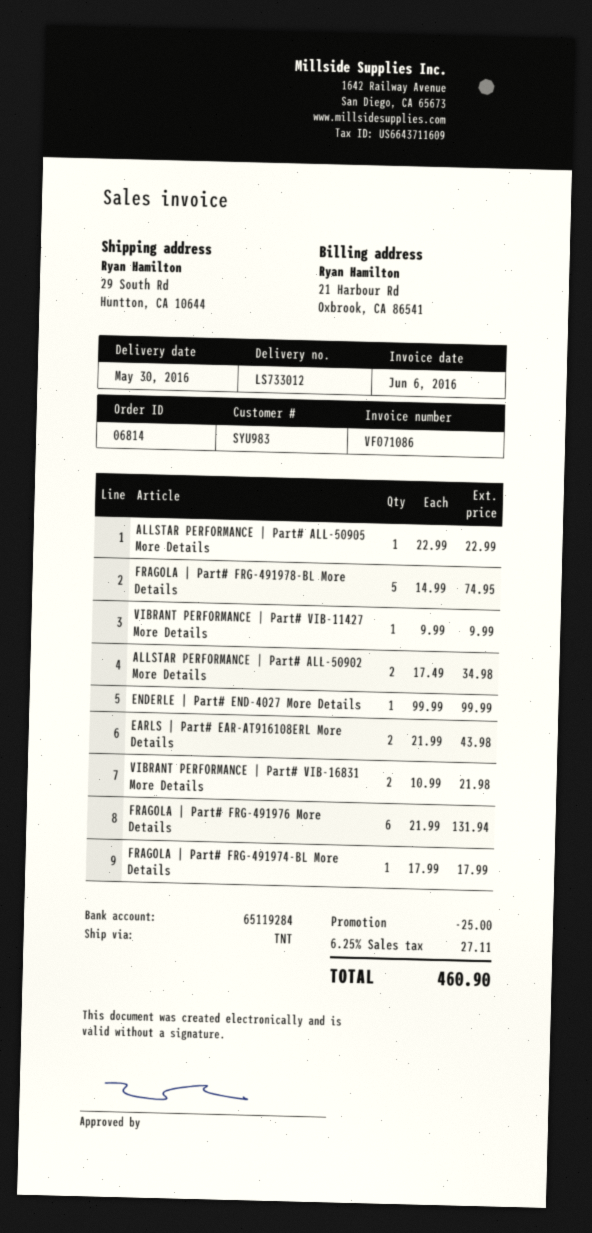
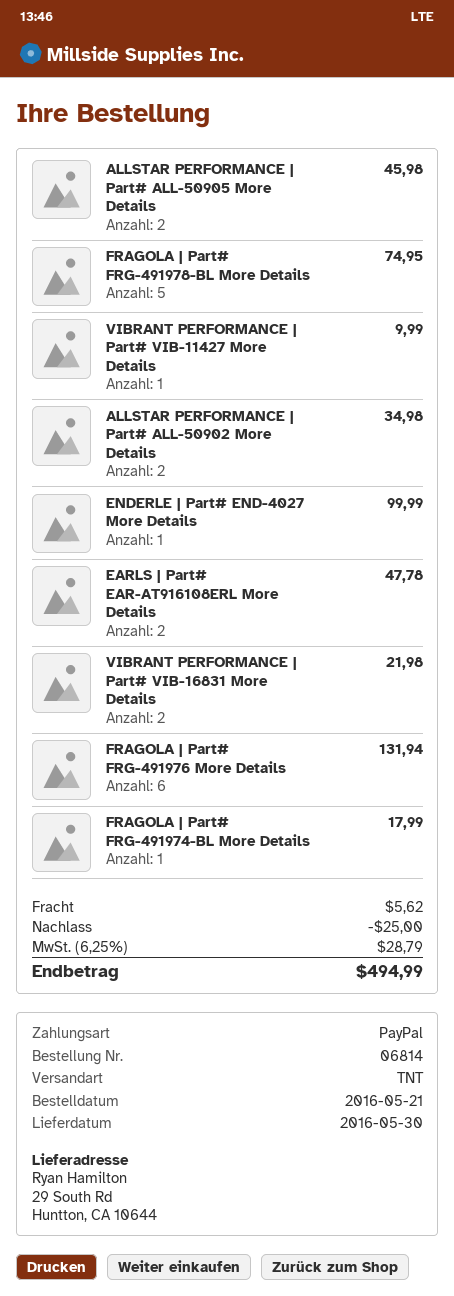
ALLSTAR PERFORMANCE | Part# ALL-50905 More Details: 1 for 22.99 -> 2 for 45.98
EARLS | Part# EAR-AT916108ERL More Details: 2 for 43.98 -> 2 for 47.78
shipping: none -> 5.62
tax: 6.25% = 27.11 -> 6.25% = 28.79
total: 460.90 -> 494.99

